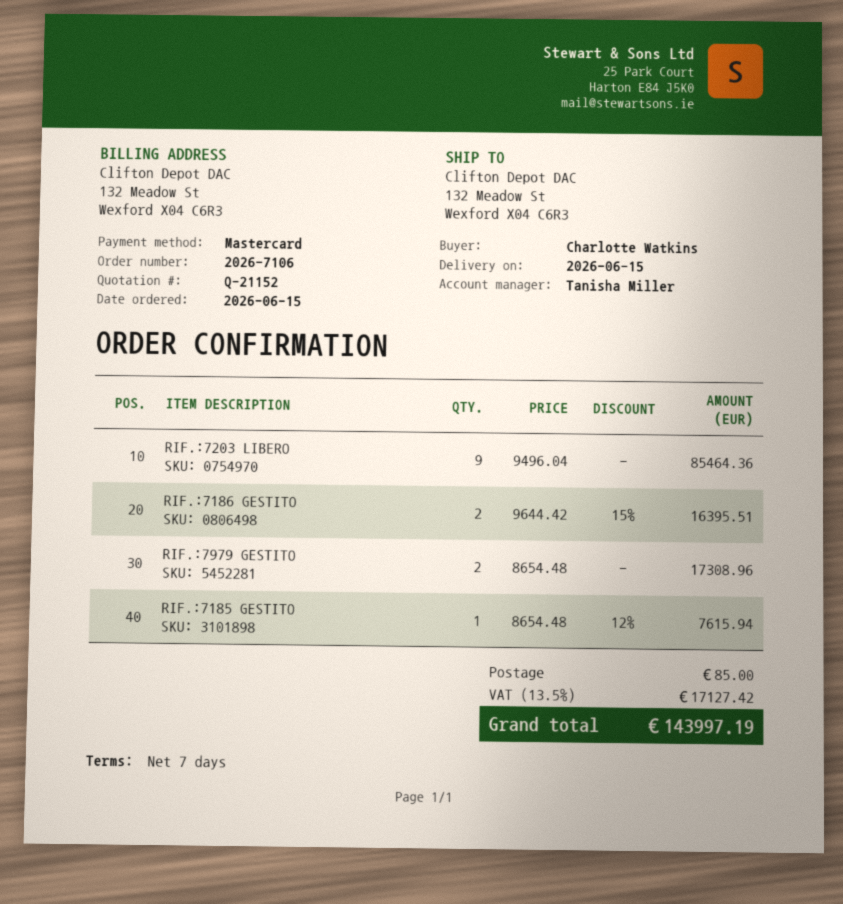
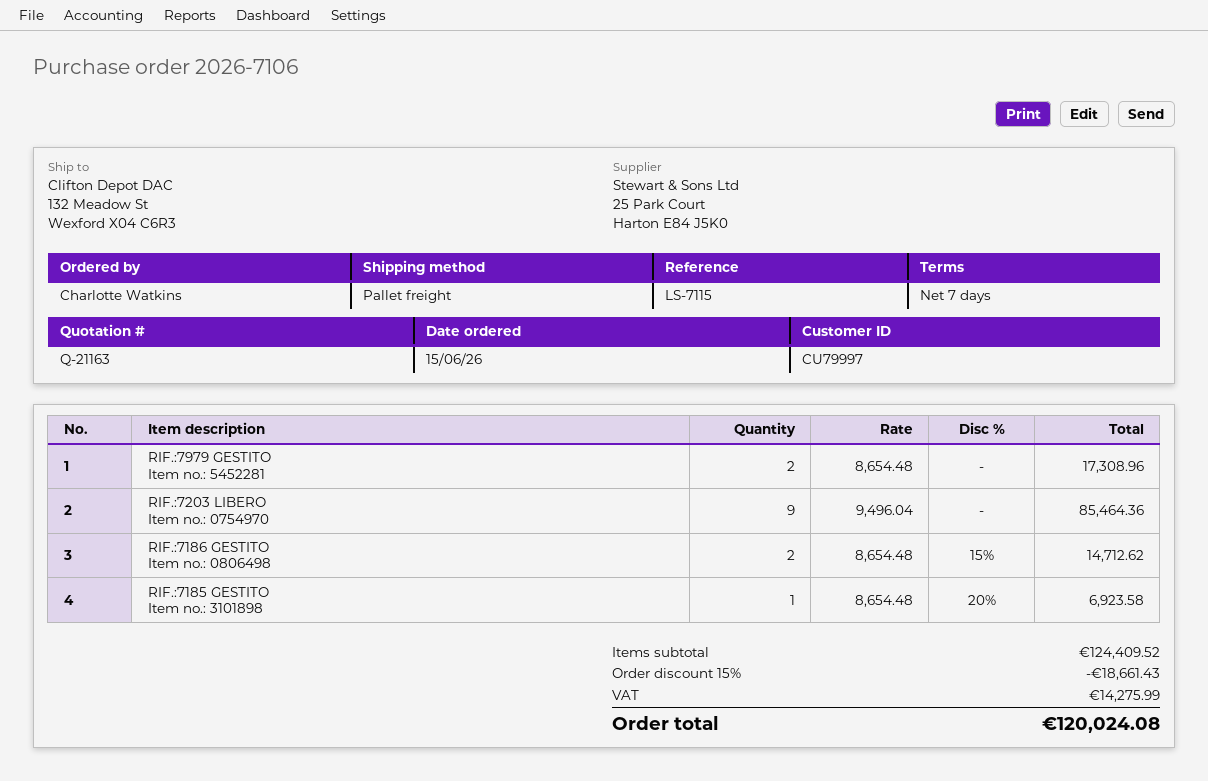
quote number: Q-21152 -> Q-21163
RIF.:7186 GESTITO: 2 x 9644.42 - 15% = 16395.51 -> 2 x 8654.48 - 15% = 14712.62
RIF.:7185 GESTITO: 1 x 8654.48 - 12% = 7615.94 -> 1 x 8654.48 - 20% = 6923.58
discount: none -> 15% = 18661.43
shipping: 85.00 -> none
tax: 17127.42 -> 14275.99
total: 143997.19 -> 120024.08

